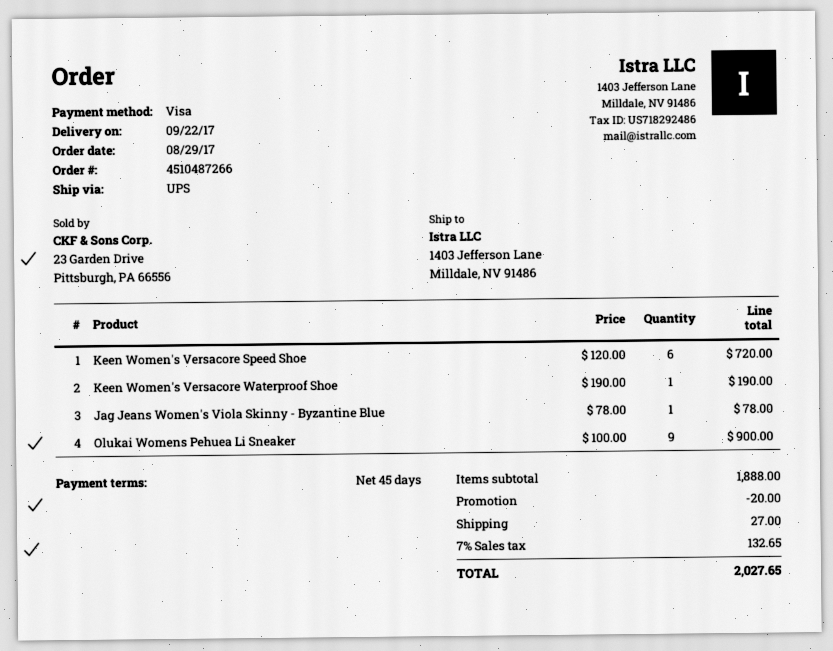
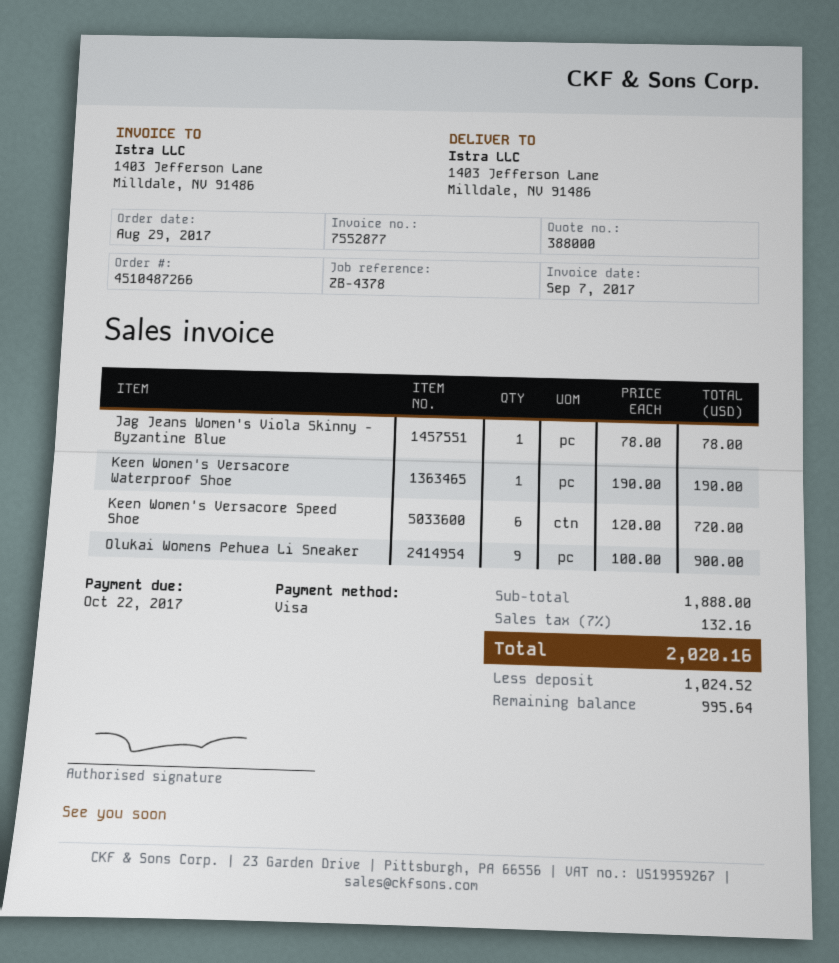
discount: 20.00 -> none
shipping: 27.00 -> none
tax: 7% = 132.65 -> 7% = 132.16
total: 2027.65 -> 2020.16

